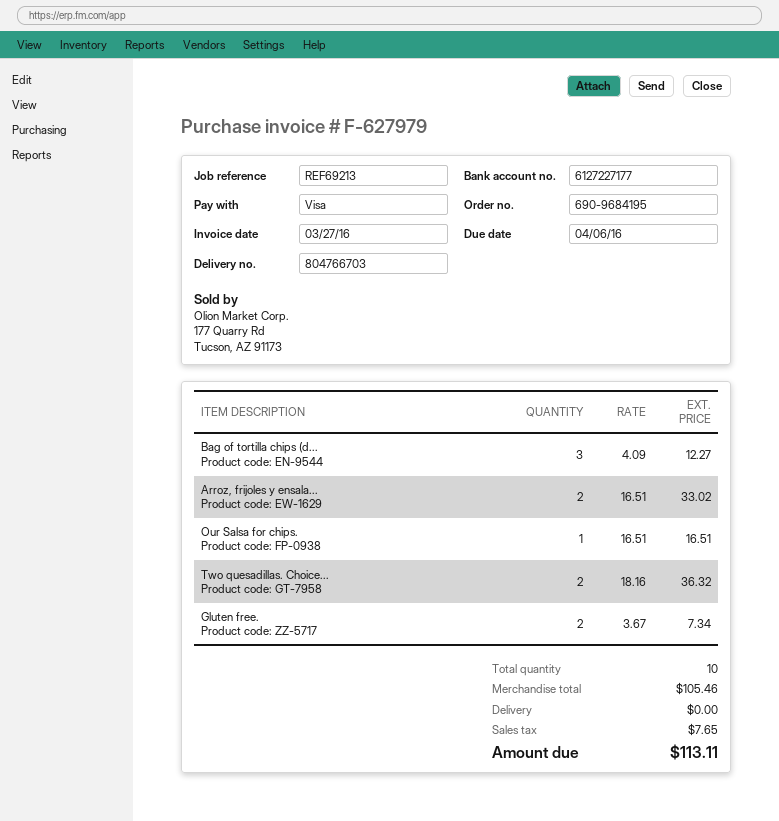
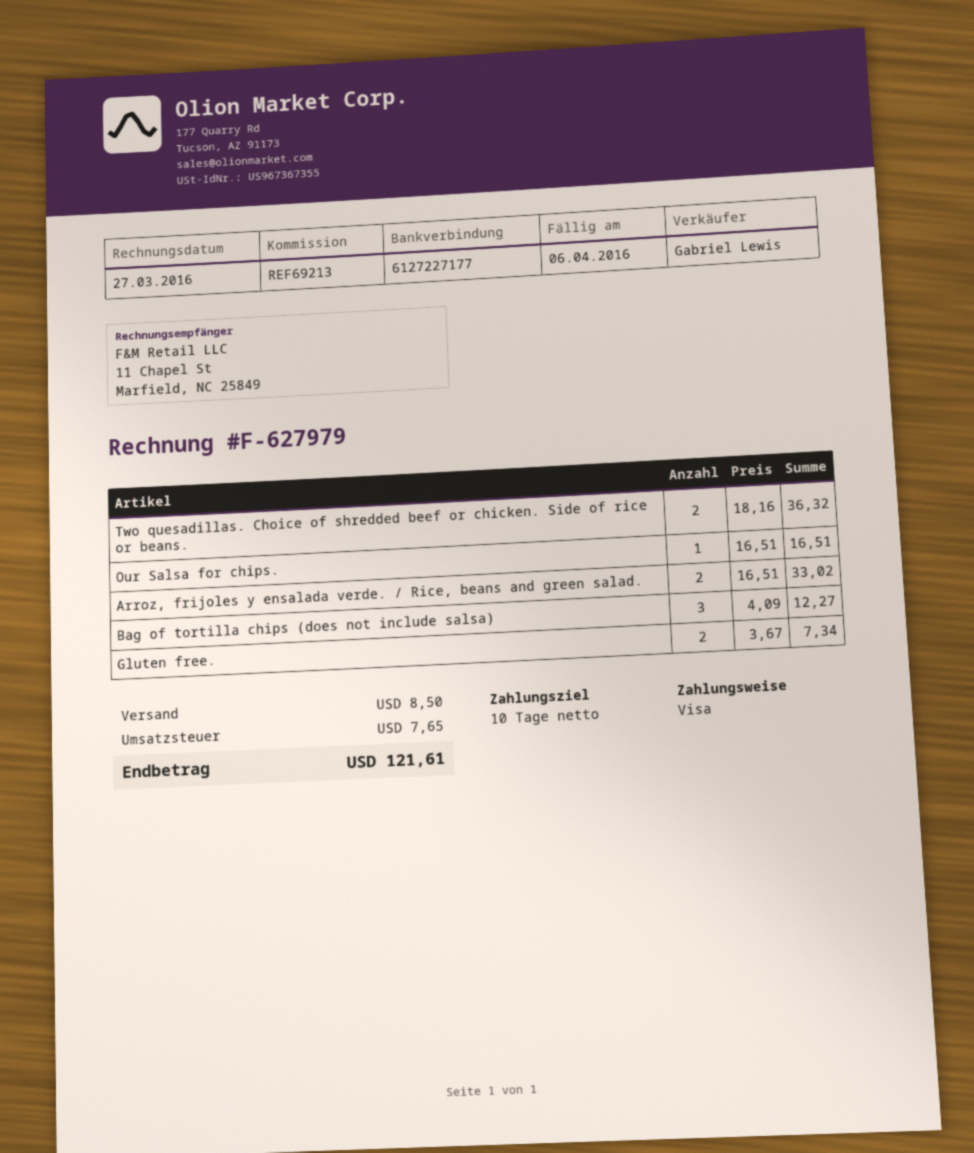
shipping: 0.00 -> 8.50
total: 113.11 -> 121.61

